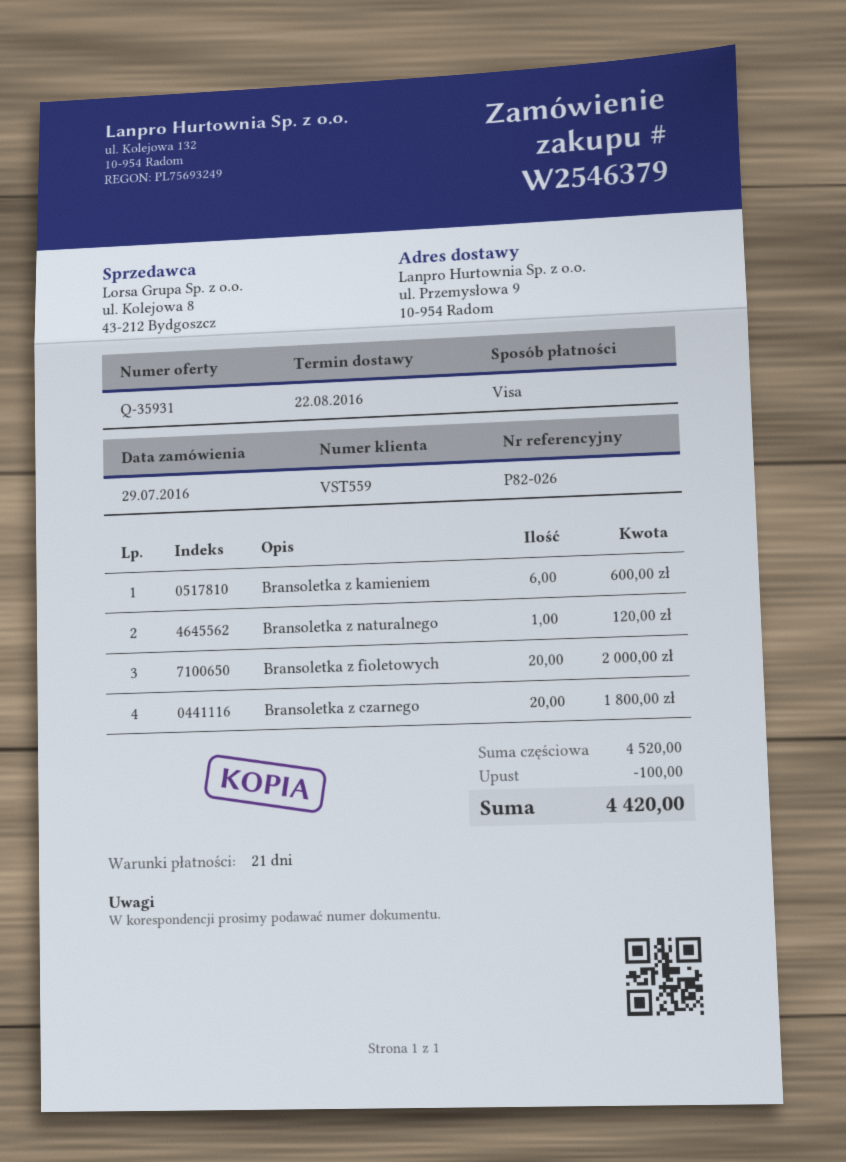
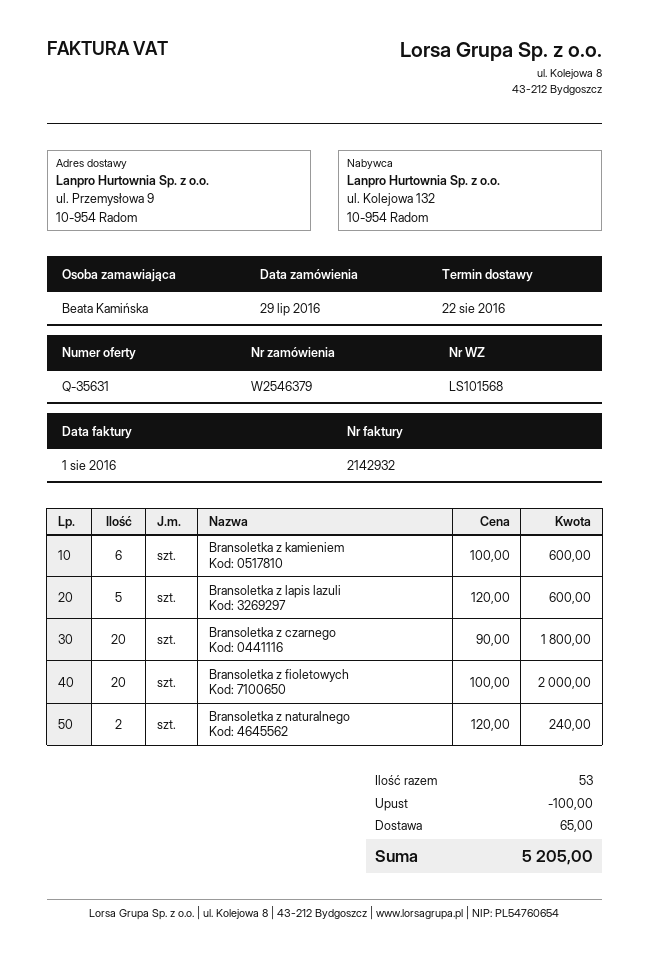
quote number: Q-35931 -> Q-35631
Bransoletka z naturalnego: 1 for 120.00 -> 2 for 240.00
Bransoletka z lapis lazuli: none -> 5 for 600.00
shipping: none -> 65.00
total: 4420.00 -> 5205.00

